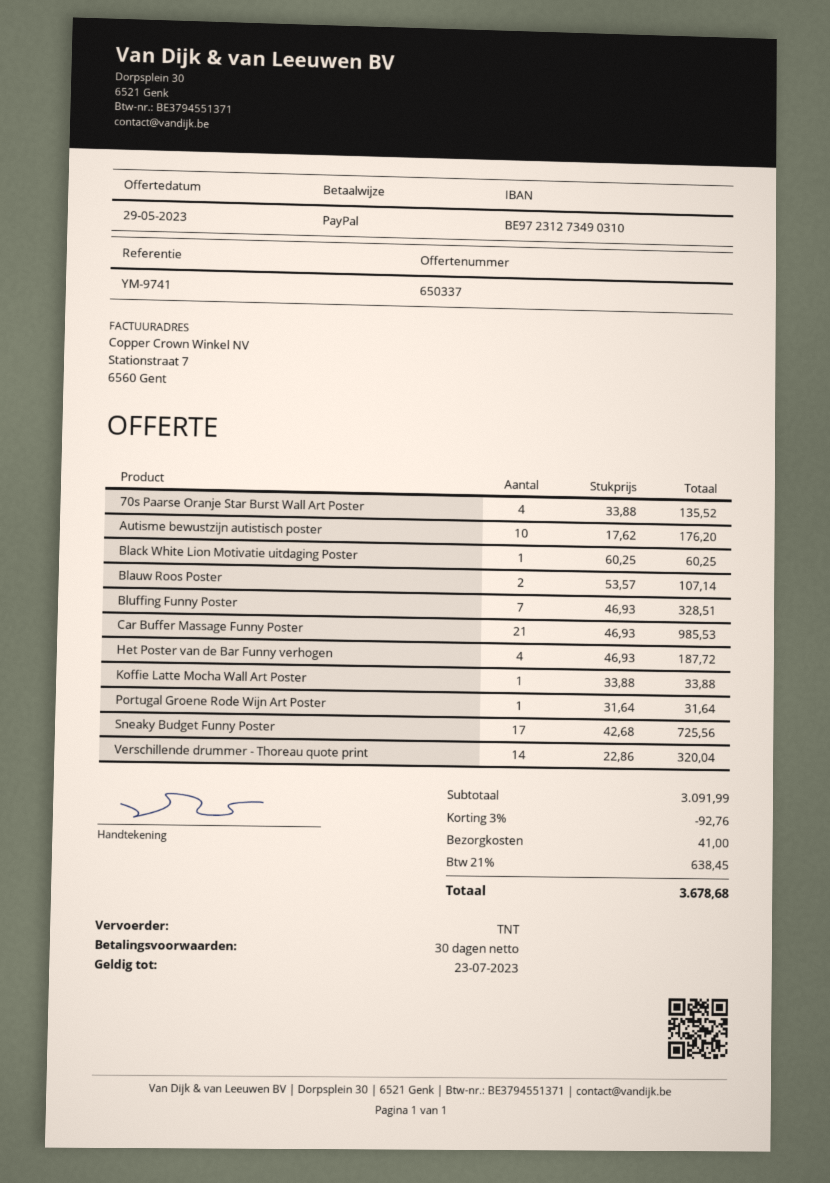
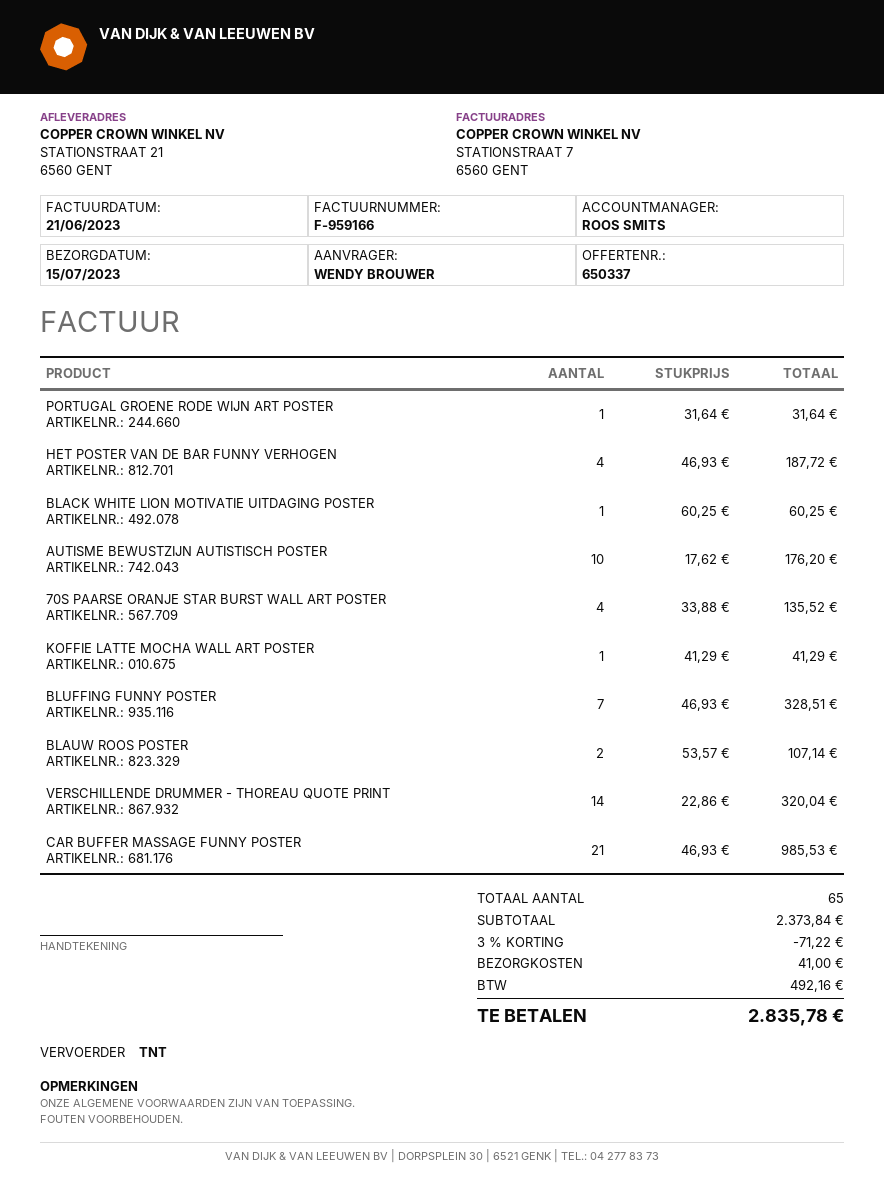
Koffie Latte Mocha Wall Art Poster: 1 x 33.88 = 33.88 -> 1 x 41.29 = 41.29
Sneaky Budget Funny Poster: 17 x 42.68 = 725.56 -> none
subtotal: 3091.99 -> 2373.84
discount: 3% = 92.76 -> 3% = 71.22
tax: 638.45 -> 492.16
total: 3678.68 -> 2835.78

